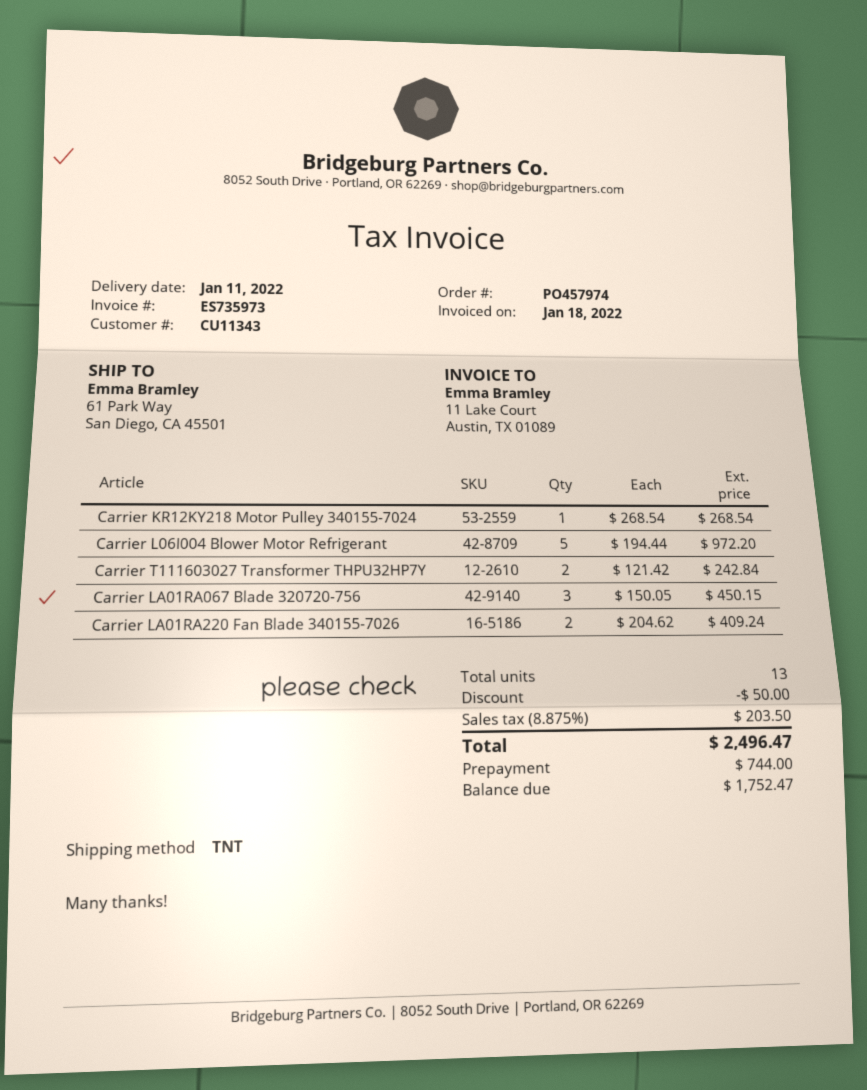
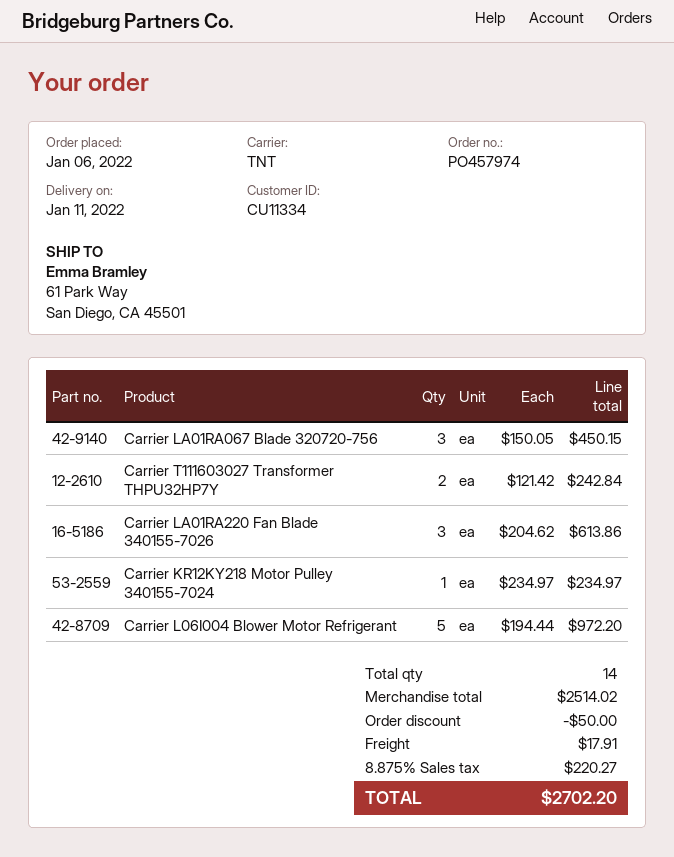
customer number: CU11343 -> CU11334
Carrier KR12KY218 Motor Pulley 340155-7024: 1 x 268.54 = 268.54 -> 1 x 234.97 = 234.97
Carrier LA01RA220 Fan Blade 340155-7026: 2 x 204.62 = 409.24 -> 3 x 204.62 = 613.86
total quantity: 13 -> 14
shipping: none -> 17.91
tax: 8.875% = 203.50 -> 8.875% = 220.27
total: 2496.47 -> 2702.20

